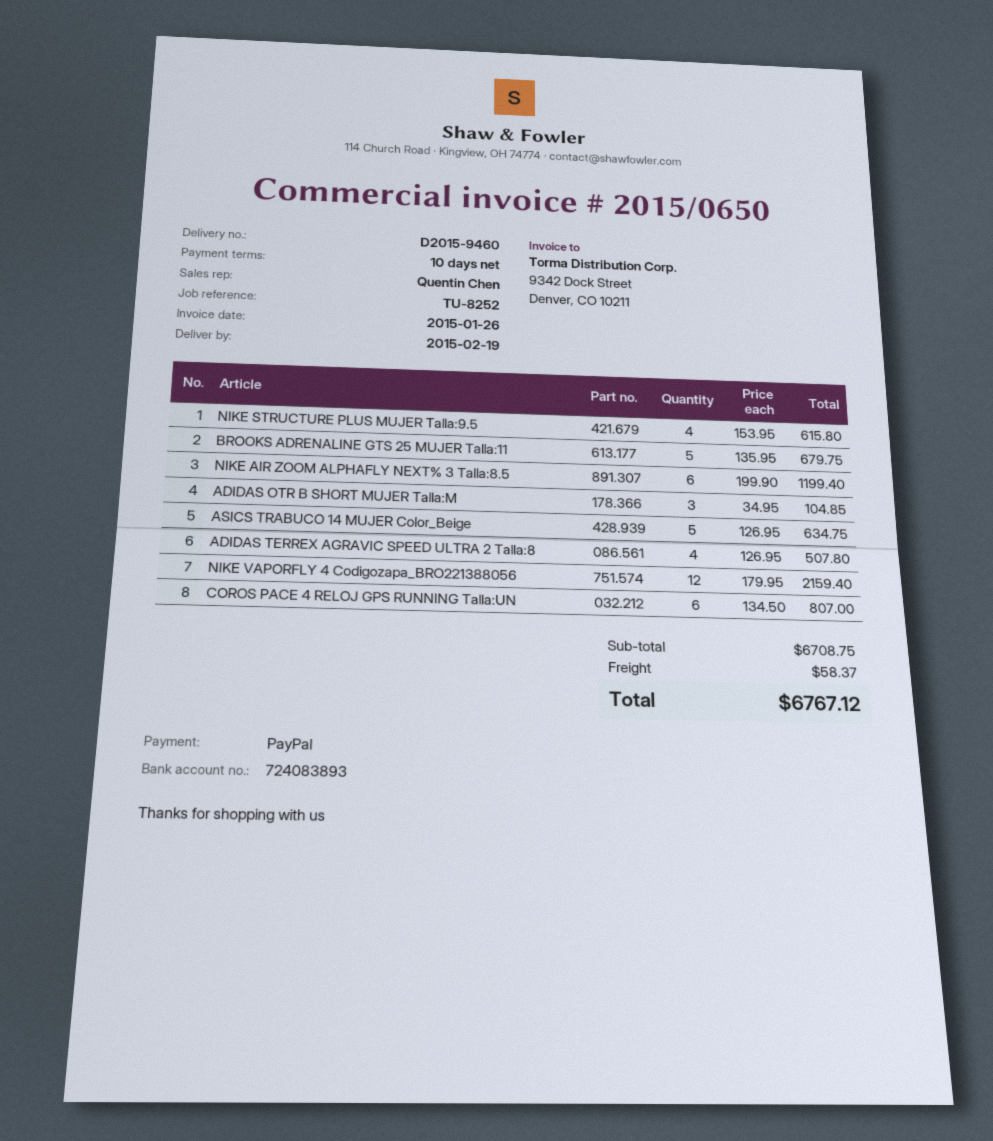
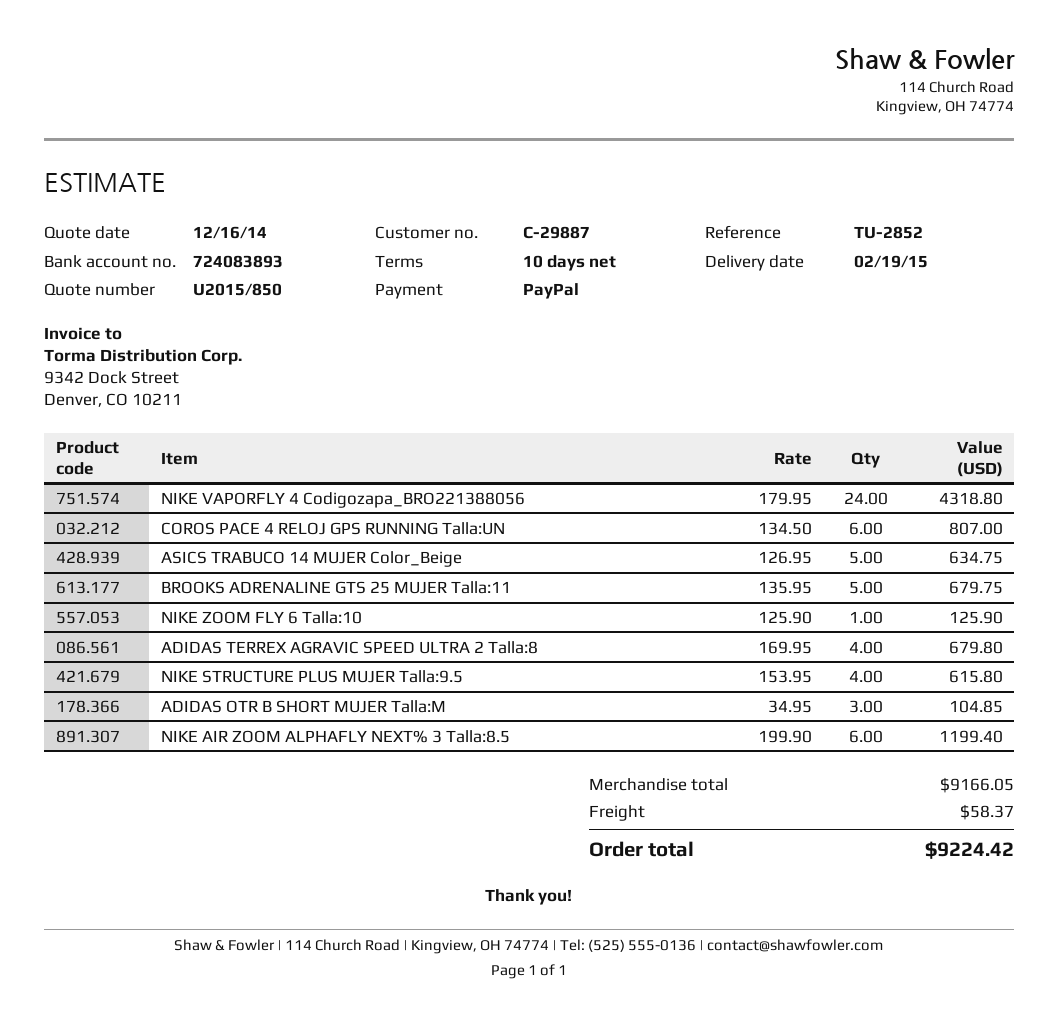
reference: TU-8252 -> TU-2852
ADIDAS TERREX AGRAVIC SPEED ULTRA 2 Talla:8: 4 x 126.95 = 507.80 -> 4 x 169.95 = 679.80
NIKE VAPORFLY 4 Codigozapa_BRO221388056: 12 x 179.95 = 2159.40 -> 24 x 179.95 = 4318.80
NIKE ZOOM FLY 6 Talla:10: none -> 1 x 125.90 = 125.90
subtotal: 6708.75 -> 9166.05
total: 6767.12 -> 9224.42

